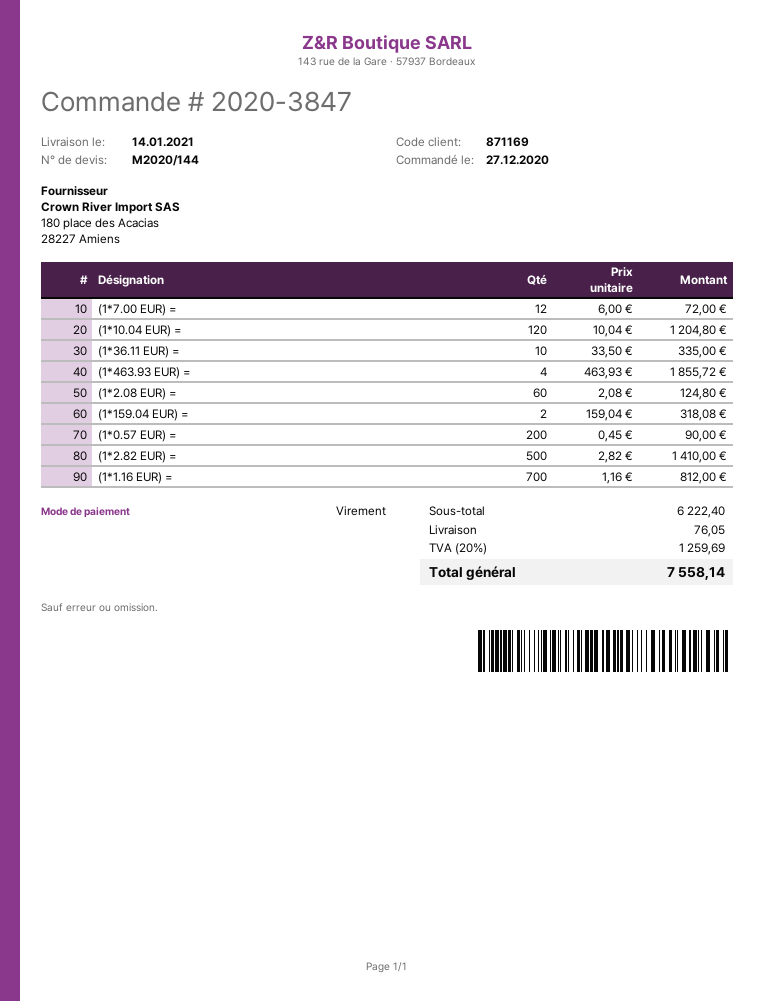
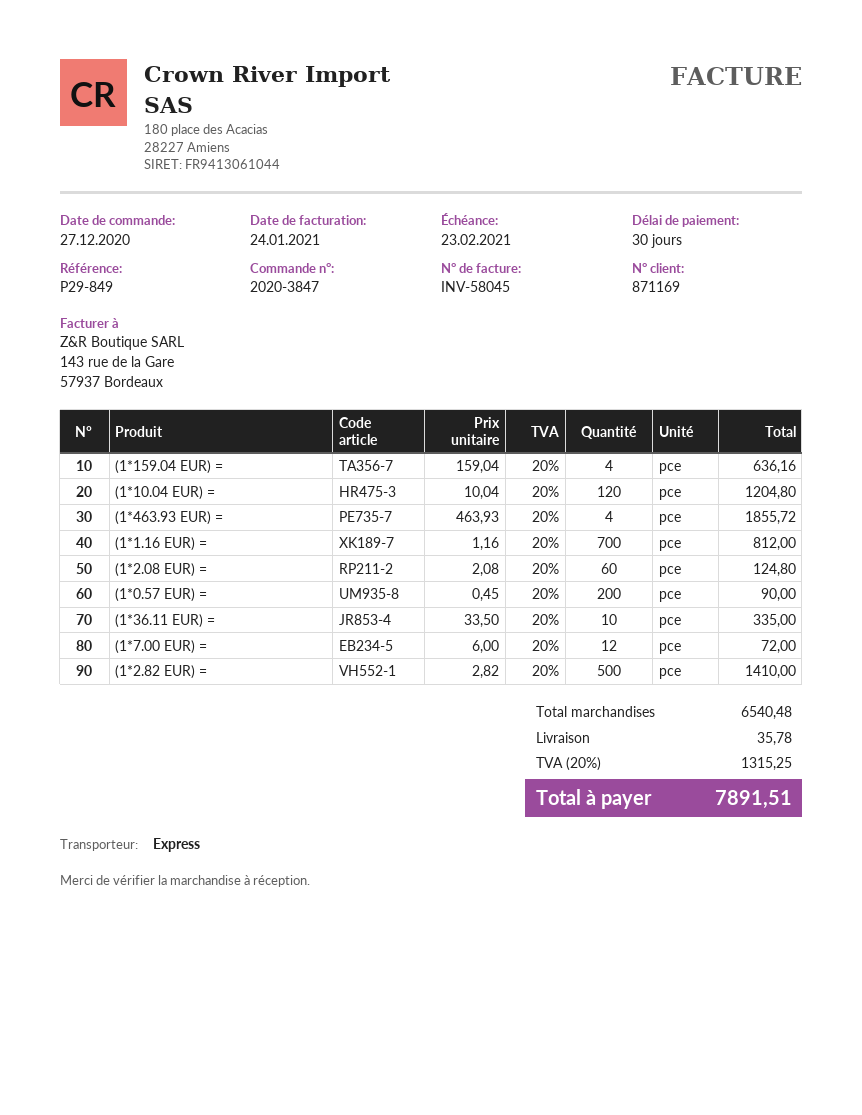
(1*159.04 EUR) =: 2 x 159.04 = 318.08 -> 4 x 159.04 = 636.16
subtotal: 6222.40 -> 6540.48
shipping: 76.05 -> 35.78
tax: 20% = 1259.69 -> 20% = 1315.25
total: 7558.14 -> 7891.51

